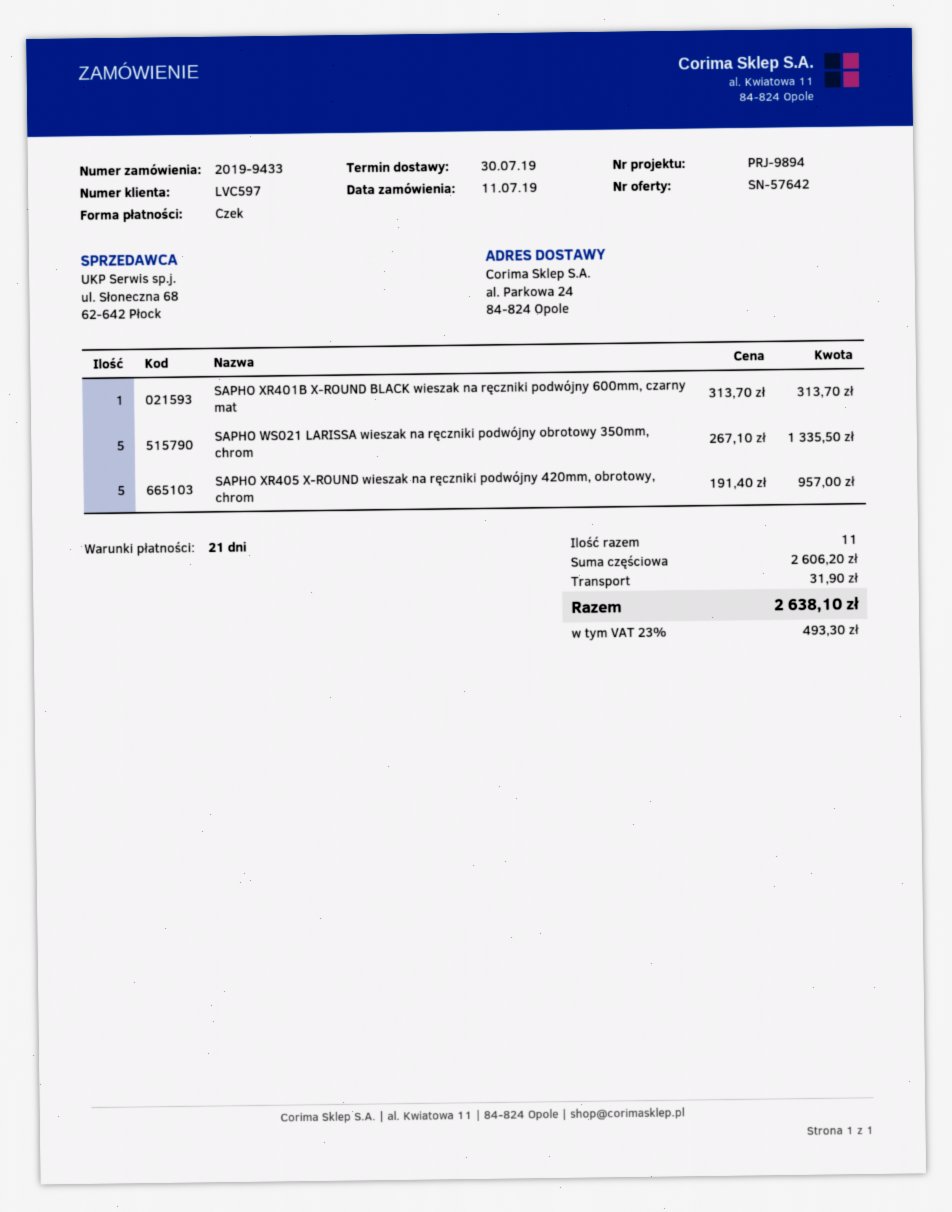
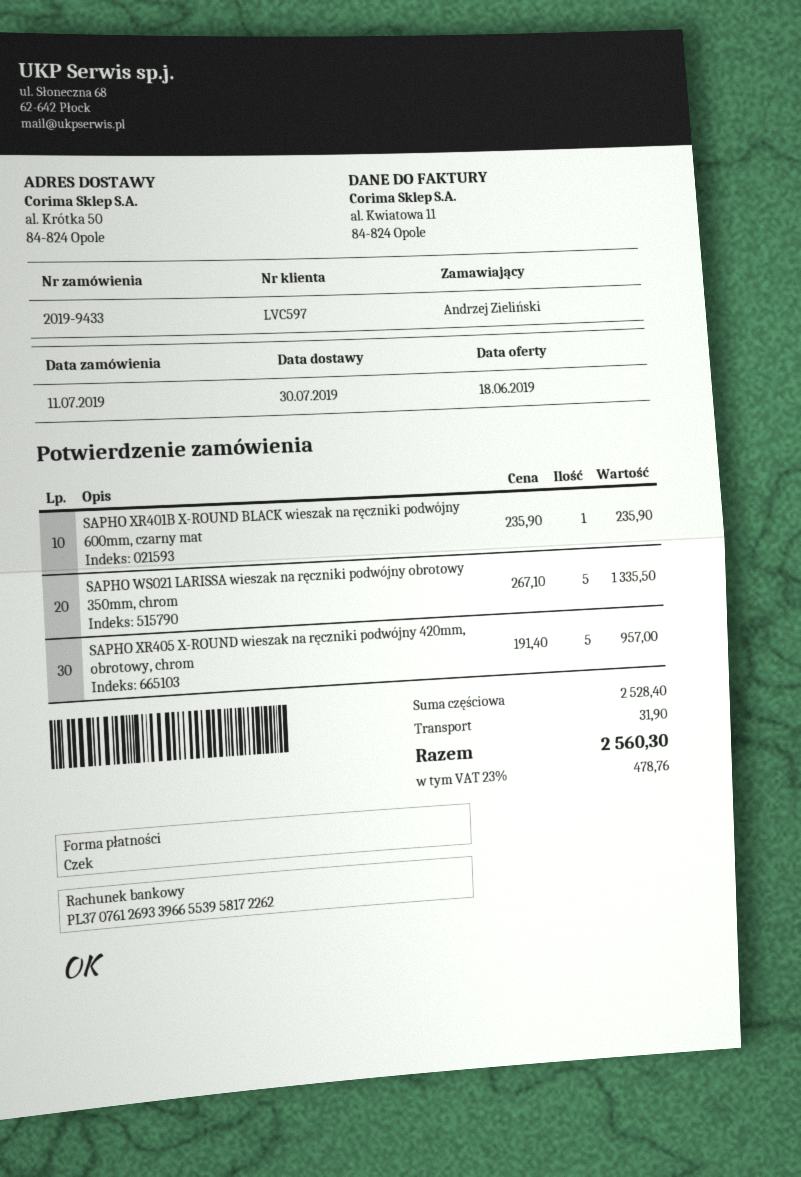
ship to: al. Parkowa 24, 84-824 Opole -> al. Krótka 50, 84-824 Opole
SAPHO XR401B X-ROUND BLACK wieszak na ręczniki podwójny 600mm, czarny mat: 1 x 313.70 = 313.70 -> 1 x 235.90 = 235.90
subtotal: 2606.20 -> 2528.40
tax: 23% = 493.30 -> 23% = 478.76
total: 2638.10 -> 2560.30

